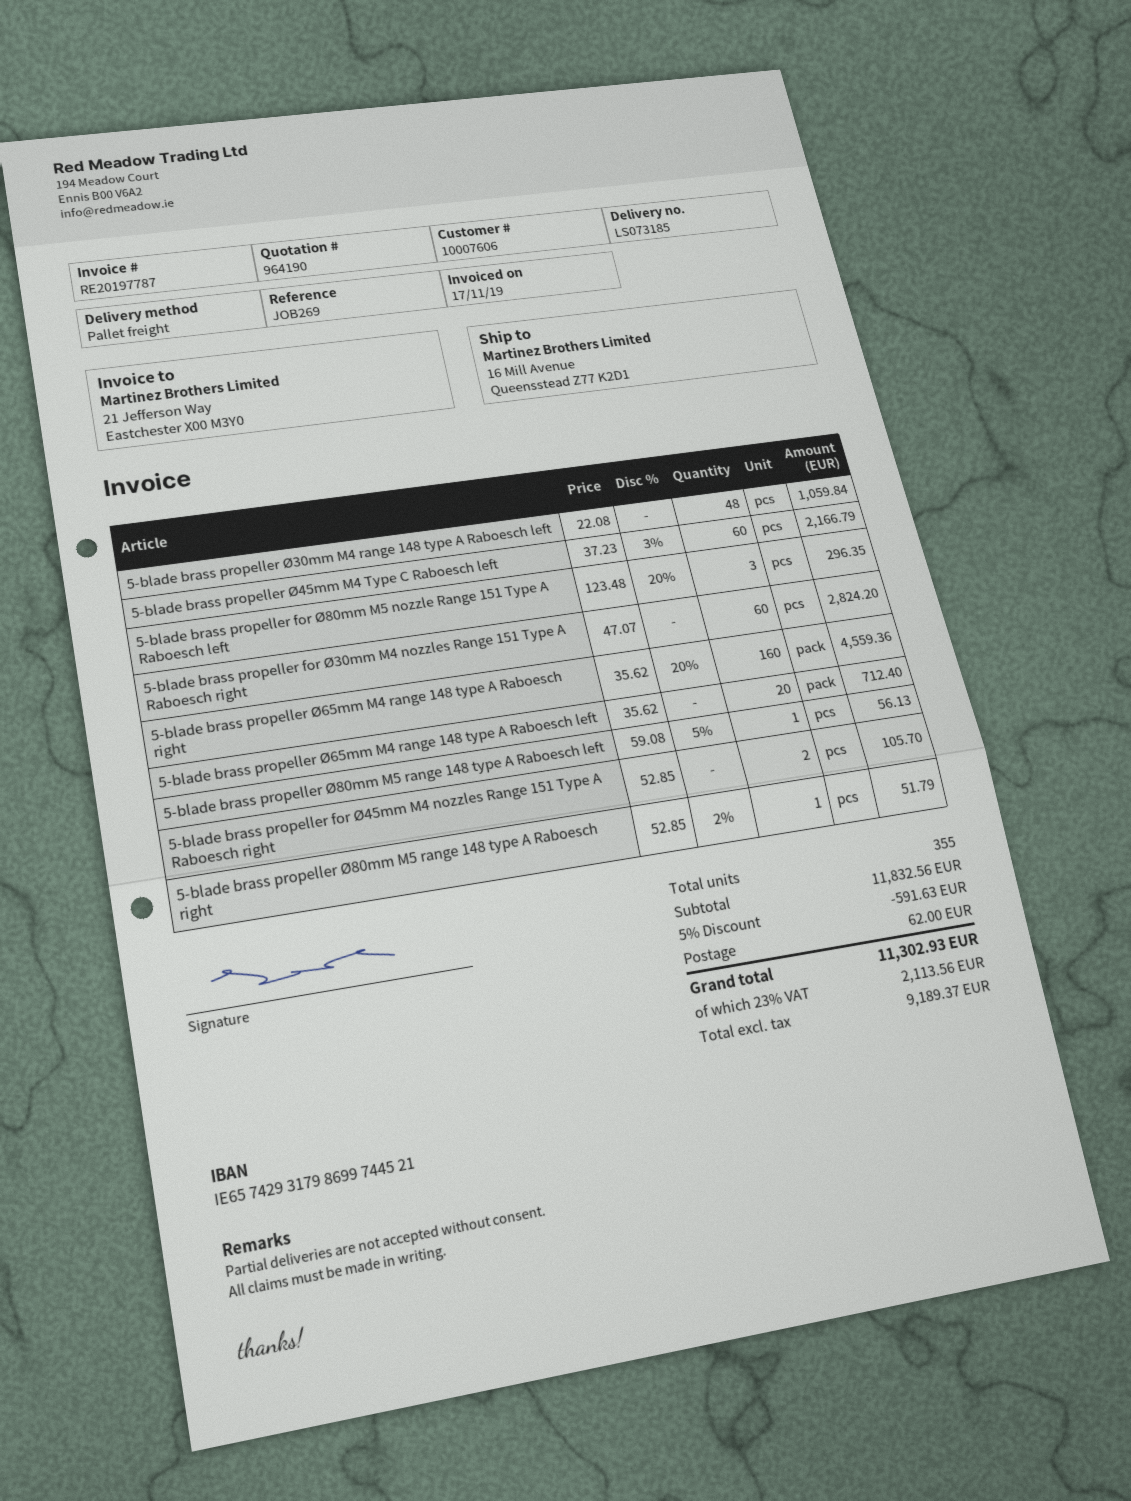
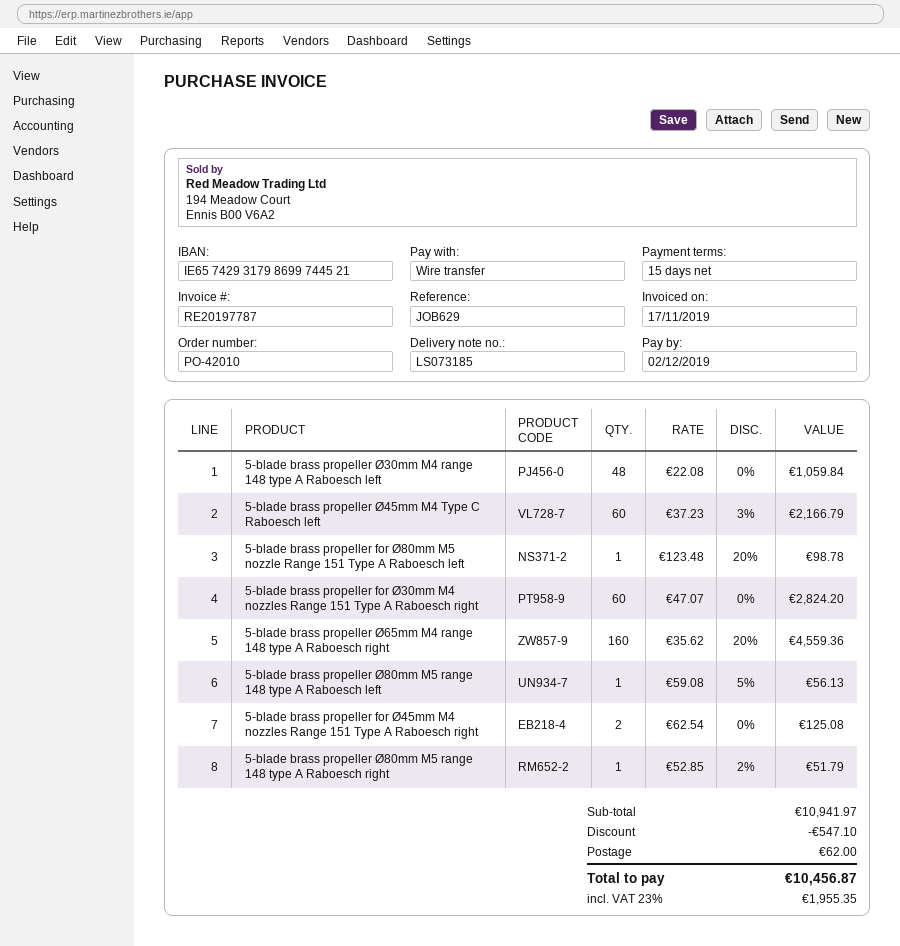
reference: JOB269 -> JOB629
5-blade brass propeller for Ø80mm M5 nozzle Range 151 Type A Raboesch left: 3 x 123.48 - 20% = 296.35 -> 1 x 123.48 - 20% = 98.78
5-blade brass propeller Ø65mm M4 range 148 type A Raboesch left: 20 x 35.62 = 712.40 -> none
5-blade brass propeller for Ø45mm M4 nozzles Range 151 Type A Raboesch right: 2 x 52.85 = 105.70 -> 2 x 62.54 = 125.08
subtotal: 11832.56 -> 10941.97
discount: 591.63 -> 547.10
tax: 23% = 2113.56 -> 23% = 1955.35
total: 11302.93 -> 10456.87

